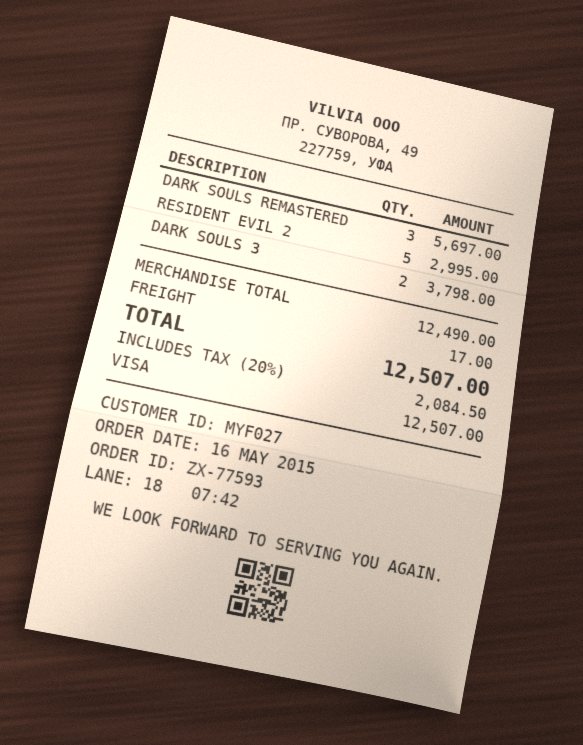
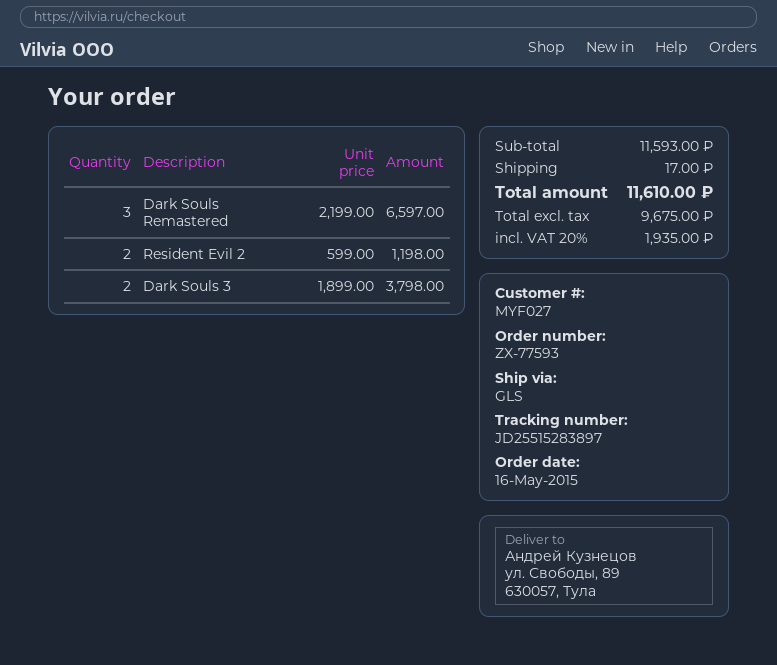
DARK SOULS REMASTERED: 3 for 5697.00 -> 3 for 6597.00
RESIDENT EVIL 2: 5 for 2995.00 -> 2 for 1198.00
subtotal: 12490.00 -> 11593.00
tax: 20% = 2084.50 -> 20% = 1935.00
total: 12507.00 -> 11610.00

